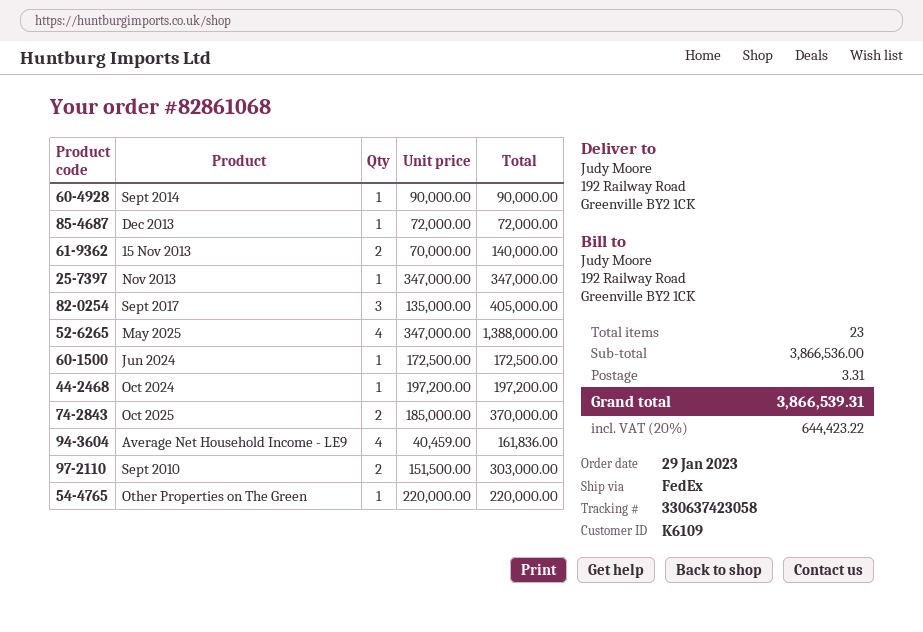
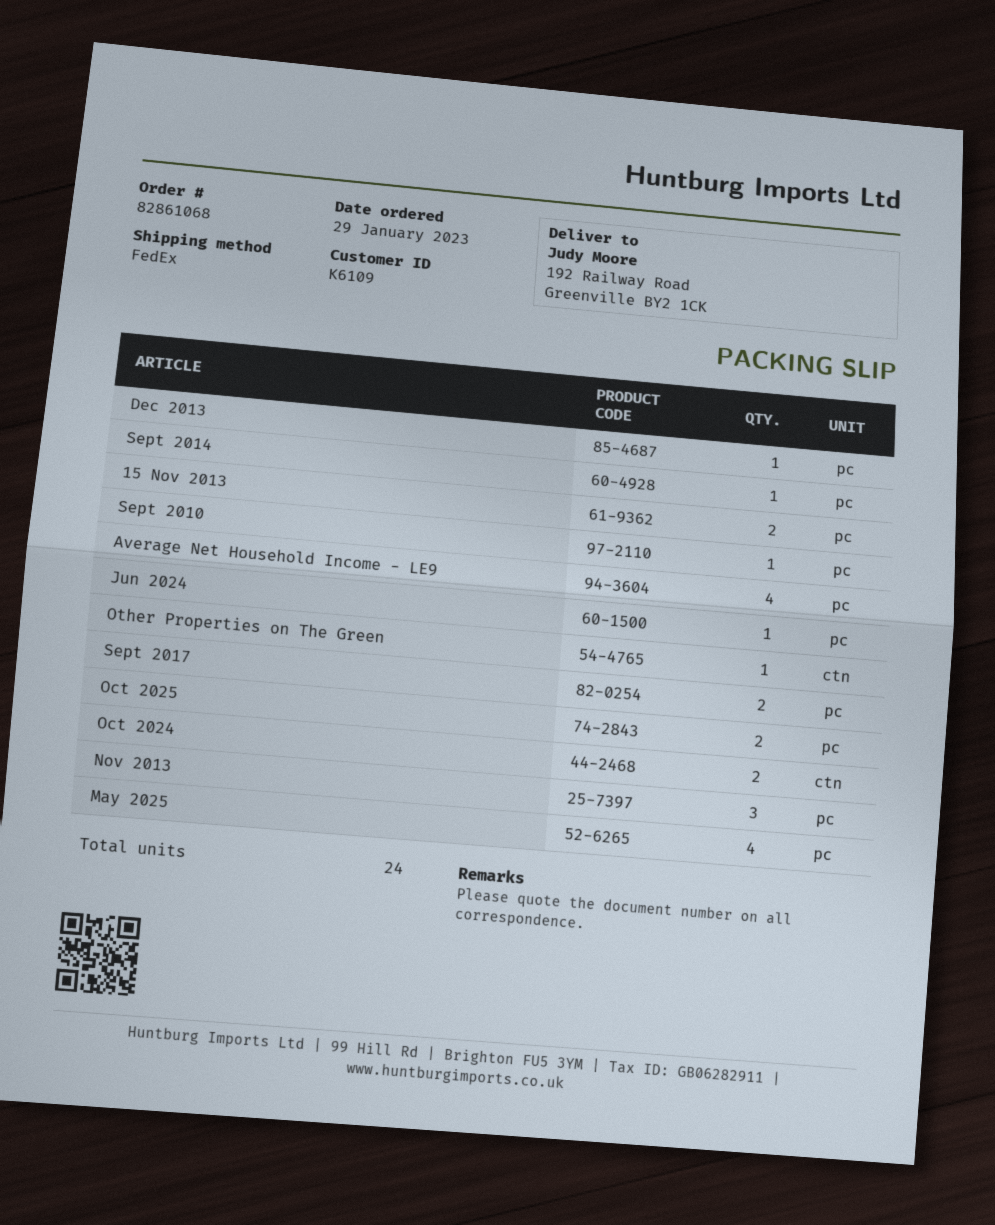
Nov 2013: 1 -> 3
Sept 2017: 3 -> 2
Oct 2024: 1 -> 2
Sept 2010: 2 -> 1
total quantity: 23 -> 24

